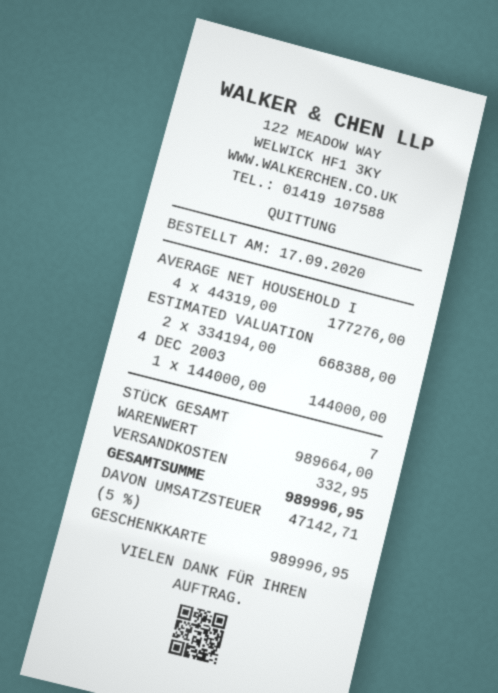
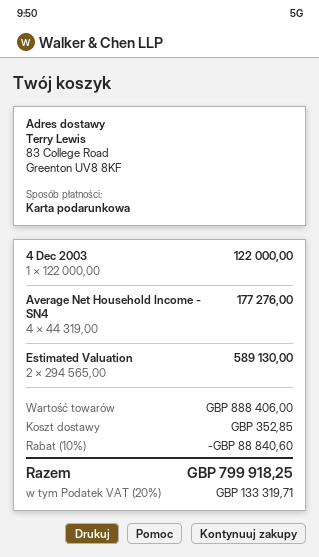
ESTIMATED VALUATION: 2 x 334194.00 = 668388.00 -> 2 x 294565.00 = 589130.00
4 DEC 2003: 1 x 144000.00 = 144000.00 -> 1 x 122000.00 = 122000.00
subtotal: 989664.00 -> 888406.00
discount: none -> 10% = 88840.60
shipping: 332.95 -> 352.85
tax: 5% = 47142.71 -> 20% = 133319.71
total: 989996.95 -> 799918.25

